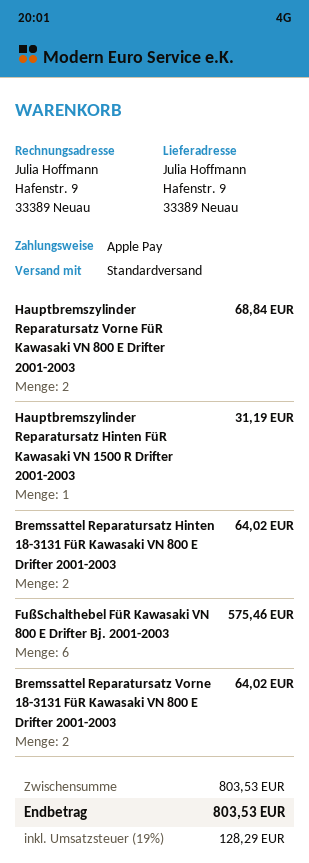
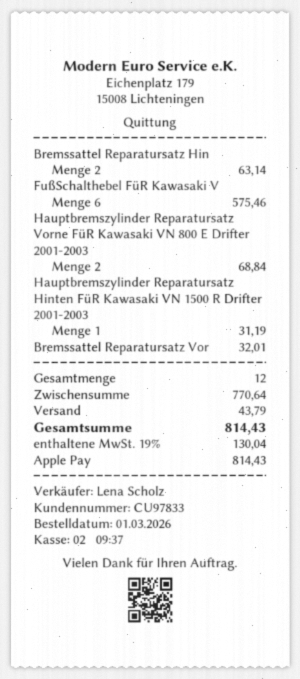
Bremssattel Reparatursatz Hinten 18-3131 FüR Kawasaki VN 800 E Drifter 2001-2003: 2 for 64.02 -> 2 for 63.14
Bremssattel Reparatursatz Vorne 18-3131 FüR Kawasaki VN 800 E Drifter 2001-2003: 2 for 64.02 -> 1 for 32.01
subtotal: 803.53 -> 770.64
shipping: none -> 43.79
tax: 19% = 128.29 -> 19% = 130.04
total: 803.53 -> 814.43

